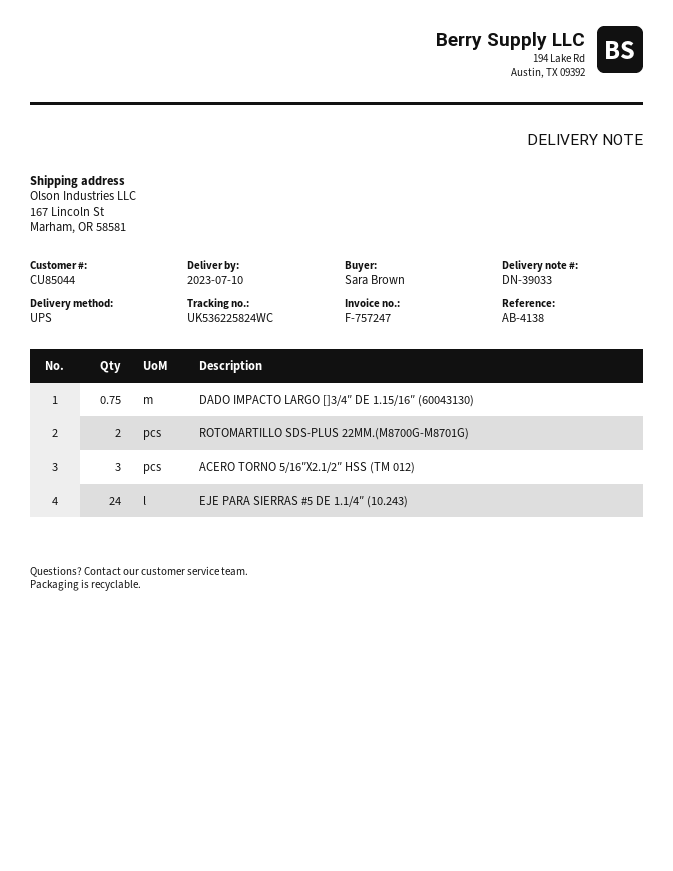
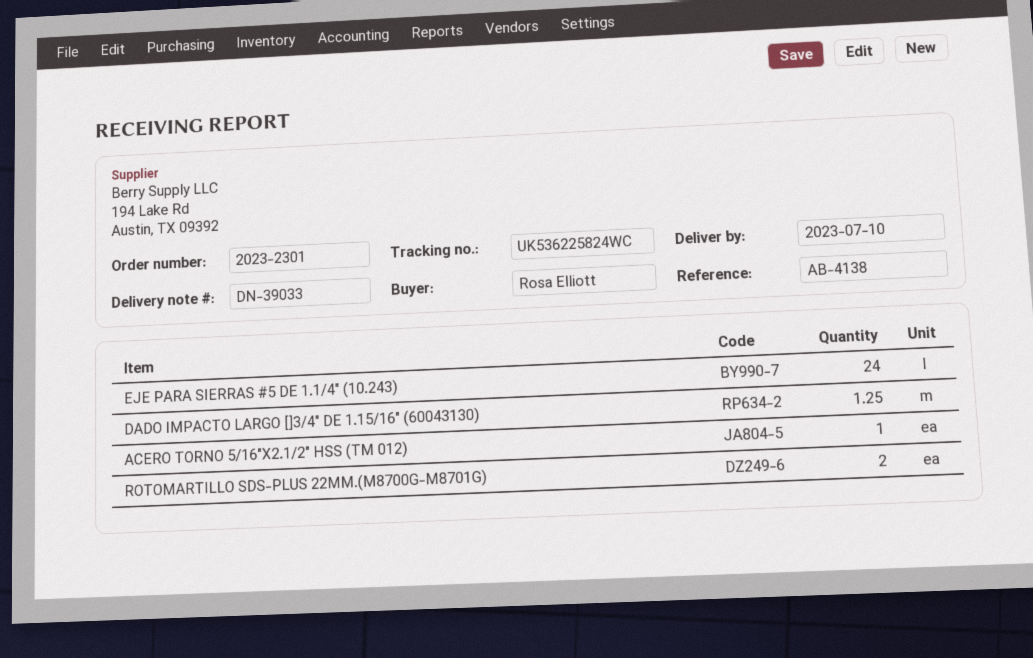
ordered by: Sara Brown -> Rosa Elliott
DADO IMPACTO LARGO []3/4″ DE 1.15/16″ (60043130): 0.75 -> 1.25
ACERO TORNO 5/16″X2.1/2″ HSS (TM 012): 3 -> 1

